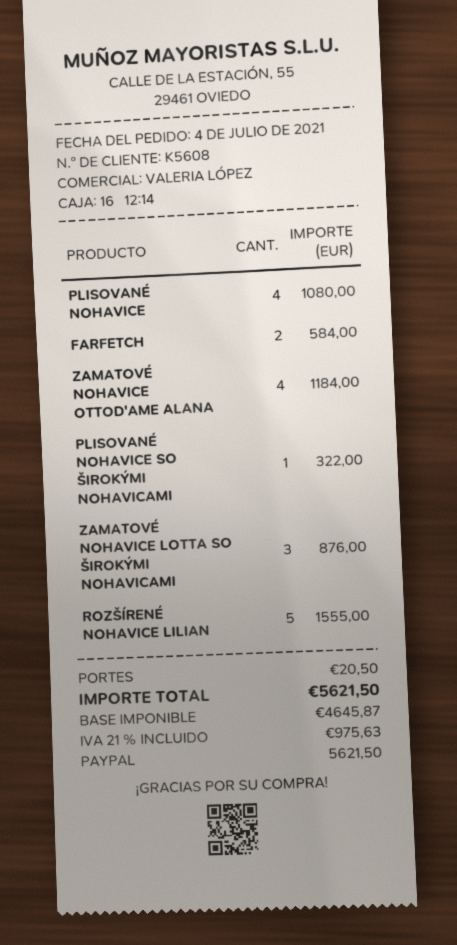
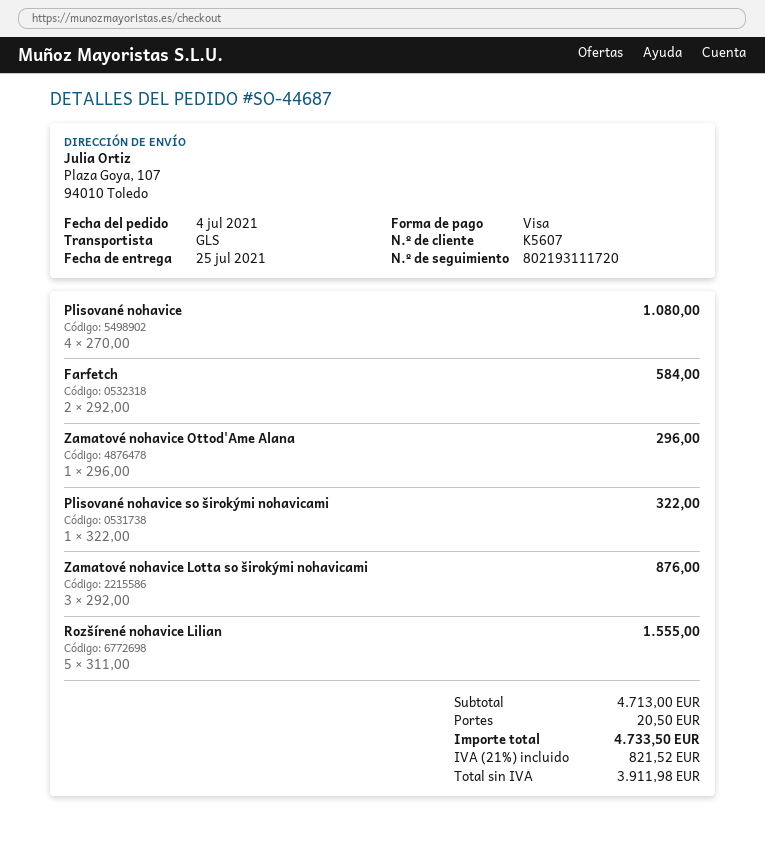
customer number: K5608 -> K5607
payment method: PayPal -> Visa
ZAMATOVÉ NOHAVICE OTTOD'AME ALANA: 4 for 1184.00 -> 1 for 296.00
net: 4645.87 -> 3911.98
tax: 21% = 975.63 -> 21% = 821.52
total: 5621.50 -> 4733.50

